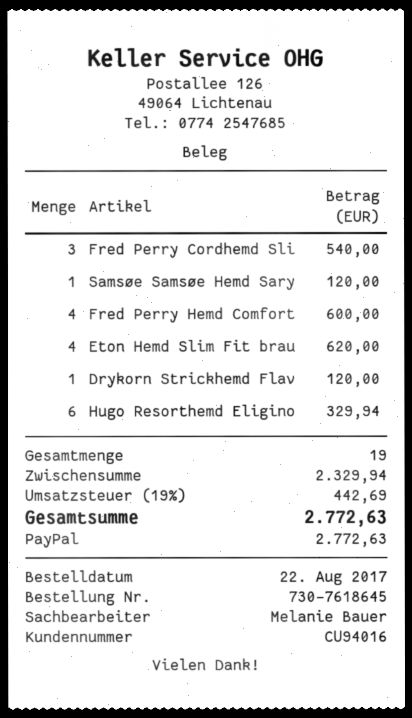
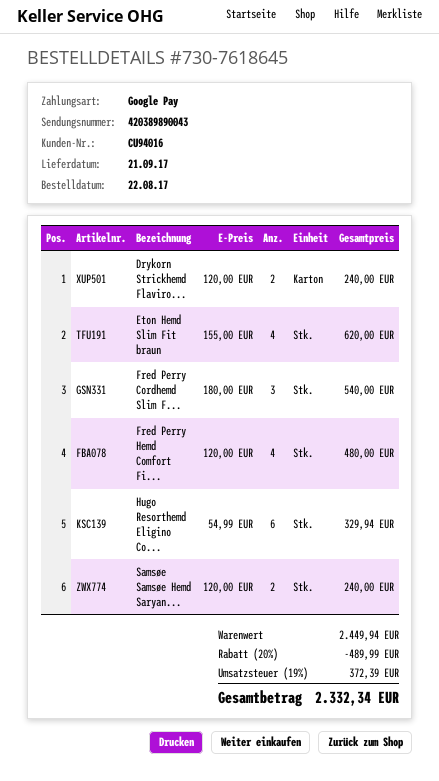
payment method: PayPal -> Google Pay
Samsøe Samsøe Hemd Sary: 1 for 120.00 -> 2 for 240.00
Fred Perry Hemd Comfort: 4 for 600.00 -> 4 for 480.00
Drykorn Strickhemd Flav: 1 for 120.00 -> 2 for 240.00
subtotal: 2329.94 -> 2449.94
discount: none -> 20% = 489.99
tax: 19% = 442.69 -> 19% = 372.39
total: 2772.63 -> 2332.34

